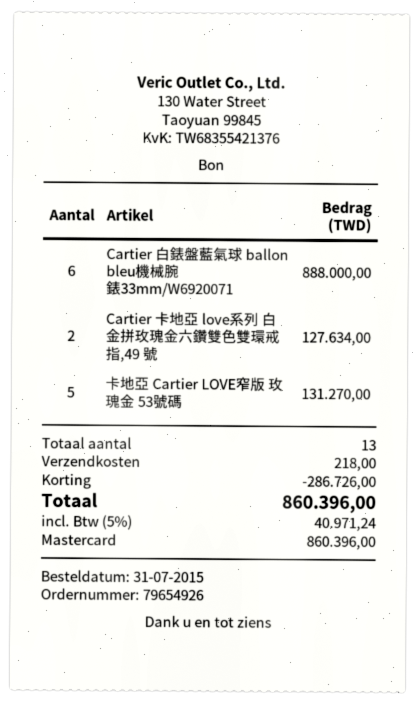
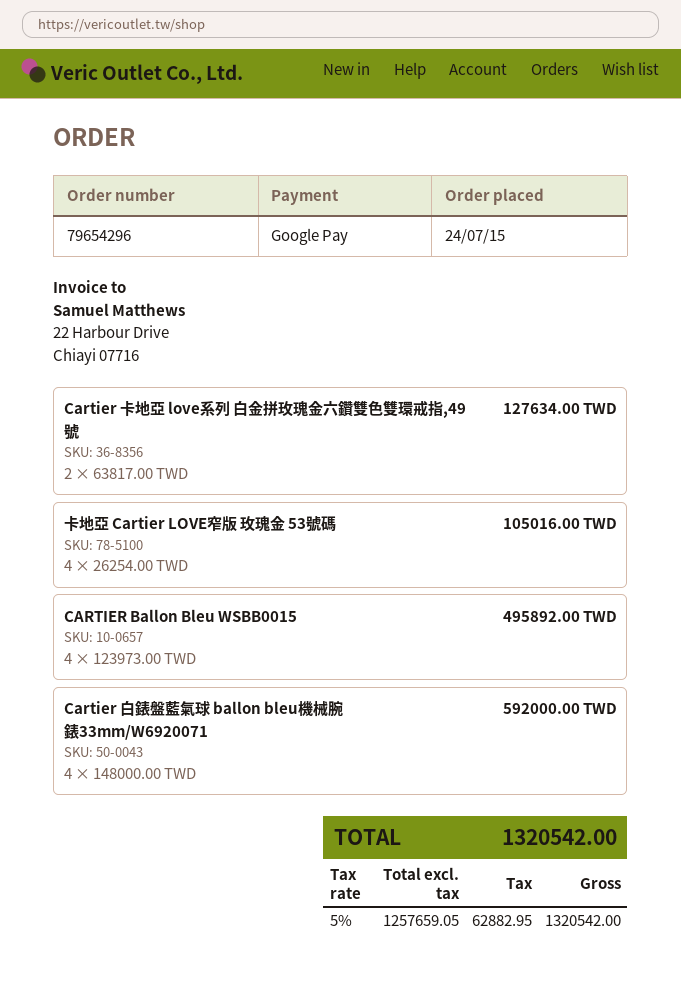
order number: 79654926 -> 79654296
order date: 2015-07-31 -> 2015-07-24
payment method: Mastercard -> Google Pay
Cartier 白錶盤藍氣球 ballon bleu機械腕錶33mm/W6920071: 6 for 888000.00 -> 4 for 592000.00
卡地亞 Cartier LOVE窄版 玫瑰金 53號碼: 5 for 131270.00 -> 4 for 105016.00
CARTIER Ballon Bleu WSBB0015: none -> 4 for 495892.00
discount: 286726.00 -> none
shipping: 218.00 -> none
tax: 5% = 40971.24 -> 5% = 62882.95
total: 860396.00 -> 1320542.00

